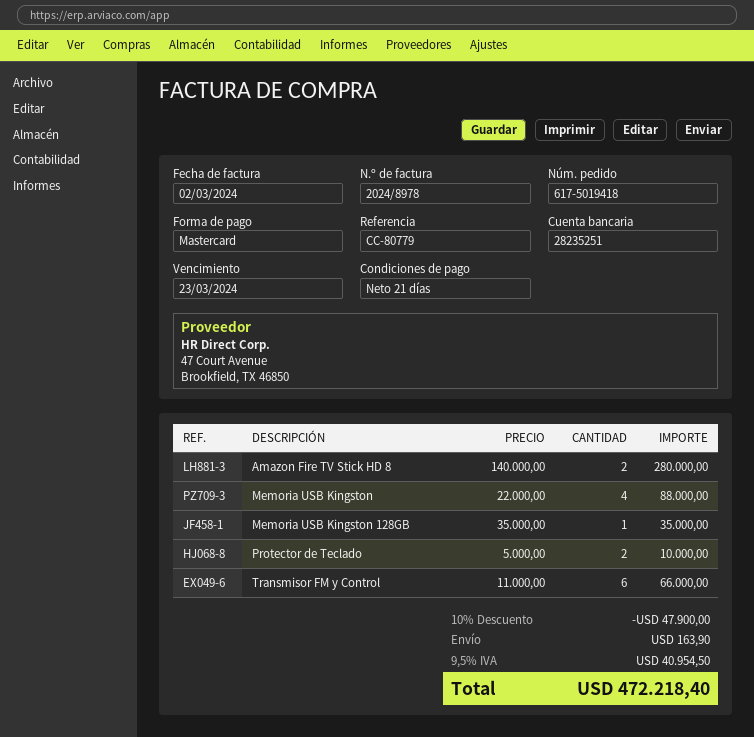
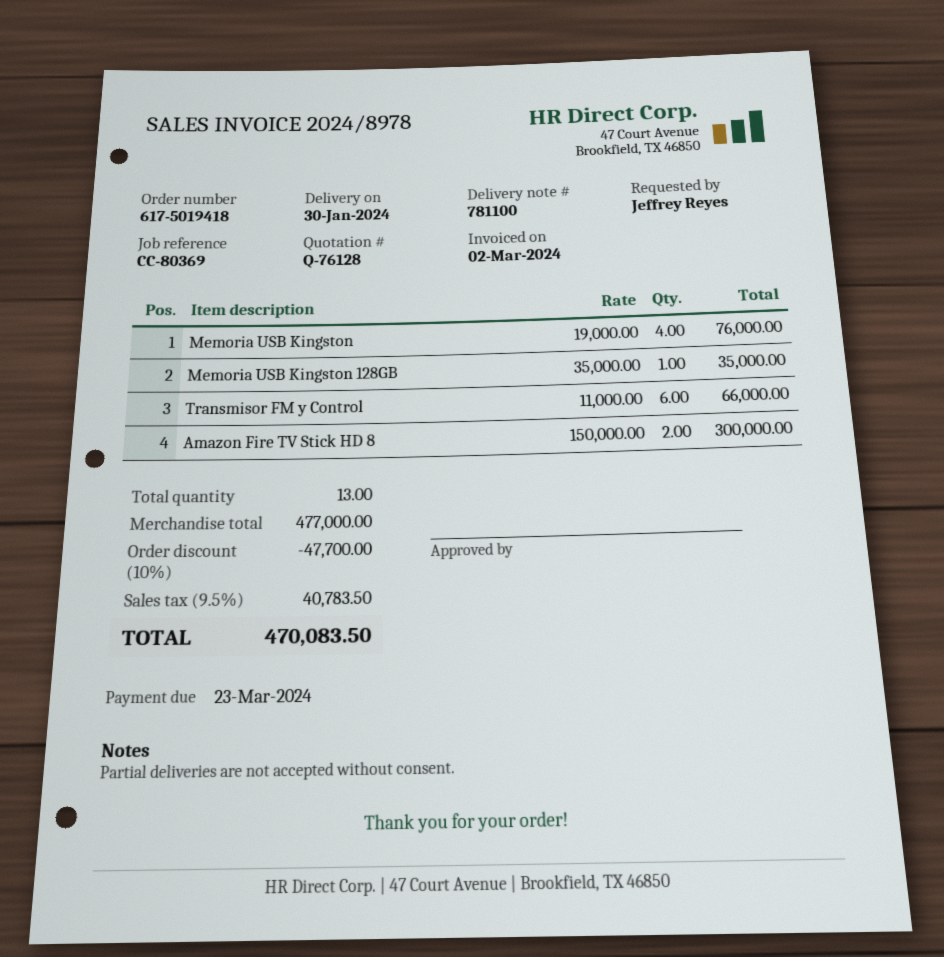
reference: CC-80779 -> CC-80369
Amazon Fire TV Stick HD 8: 2 x 140000.00 = 280000.00 -> 2 x 150000.00 = 300000.00
Memoria USB Kingston: 4 x 22000.00 = 88000.00 -> 4 x 19000.00 = 76000.00
Protector de Teclado: 2 x 5000.00 = 10000.00 -> none
discount: 10% = 47900.00 -> 10% = 47700.00
shipping: 163.90 -> none
tax: 9.5% = 40954.50 -> 9.5% = 40783.50
total: 472218.40 -> 470083.50

